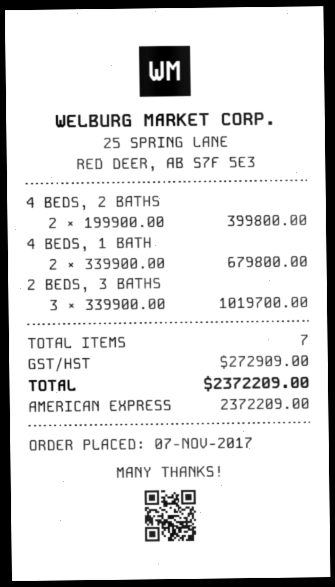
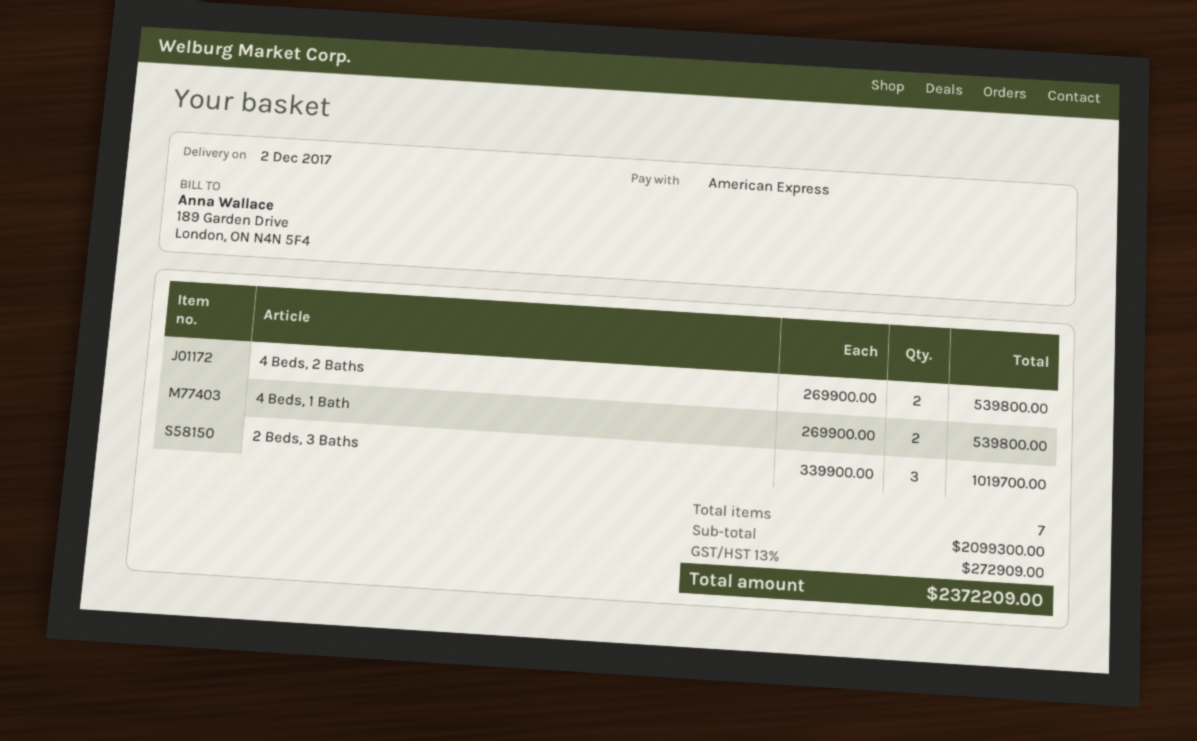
4 BEDS, 2 BATHS: 2 x 199900.00 = 399800.00 -> 2 x 269900.00 = 539800.00
4 BEDS, 1 BATH: 2 x 339900.00 = 679800.00 -> 2 x 269900.00 = 539800.00

